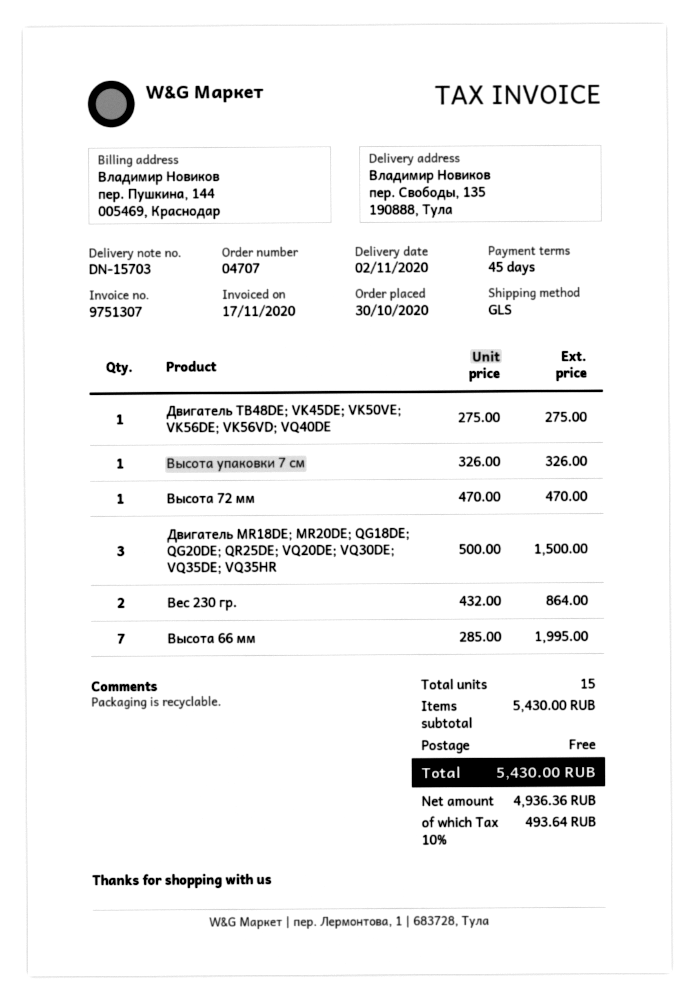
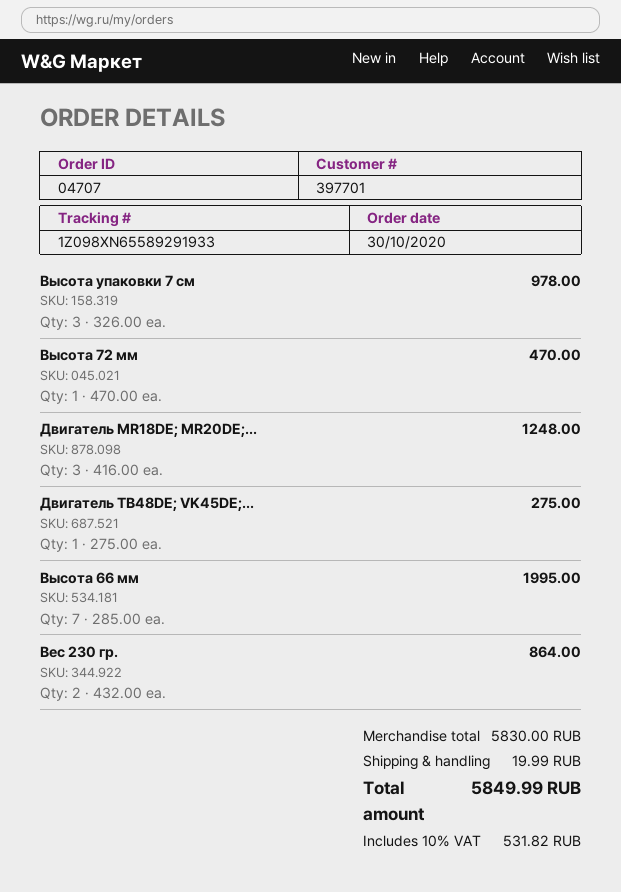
Высота упаковки 7 см: 1 x 326.00 = 326.00 -> 3 x 326.00 = 978.00
Двигатель MR18DE; MR20DE; QG18DE; QG20DE; QR25DE; VQ20DE; VQ30DE; VQ35DE; VQ35HR: 3 x 500.00 = 1500.00 -> 3 x 416.00 = 1248.00
subtotal: 5430.00 -> 5830.00
shipping: 0.00 -> 19.99
tax: 10% = 493.64 -> 10% = 531.82
total: 5430.00 -> 5849.99

